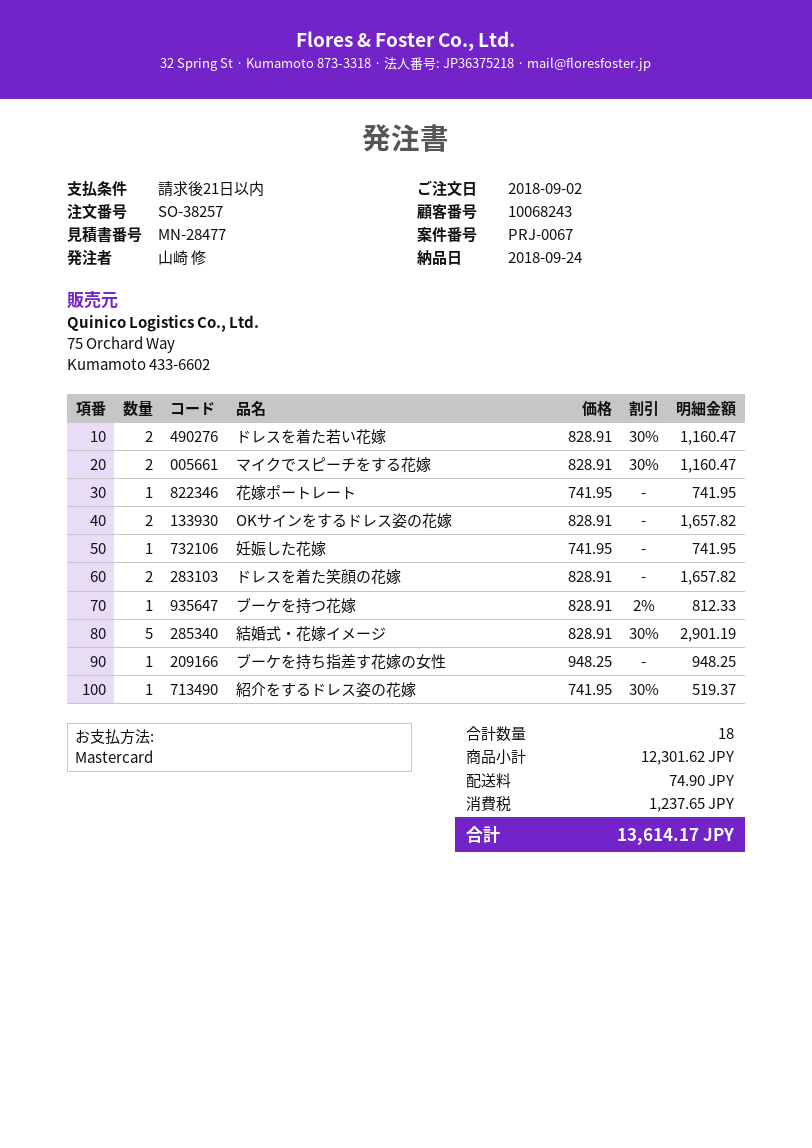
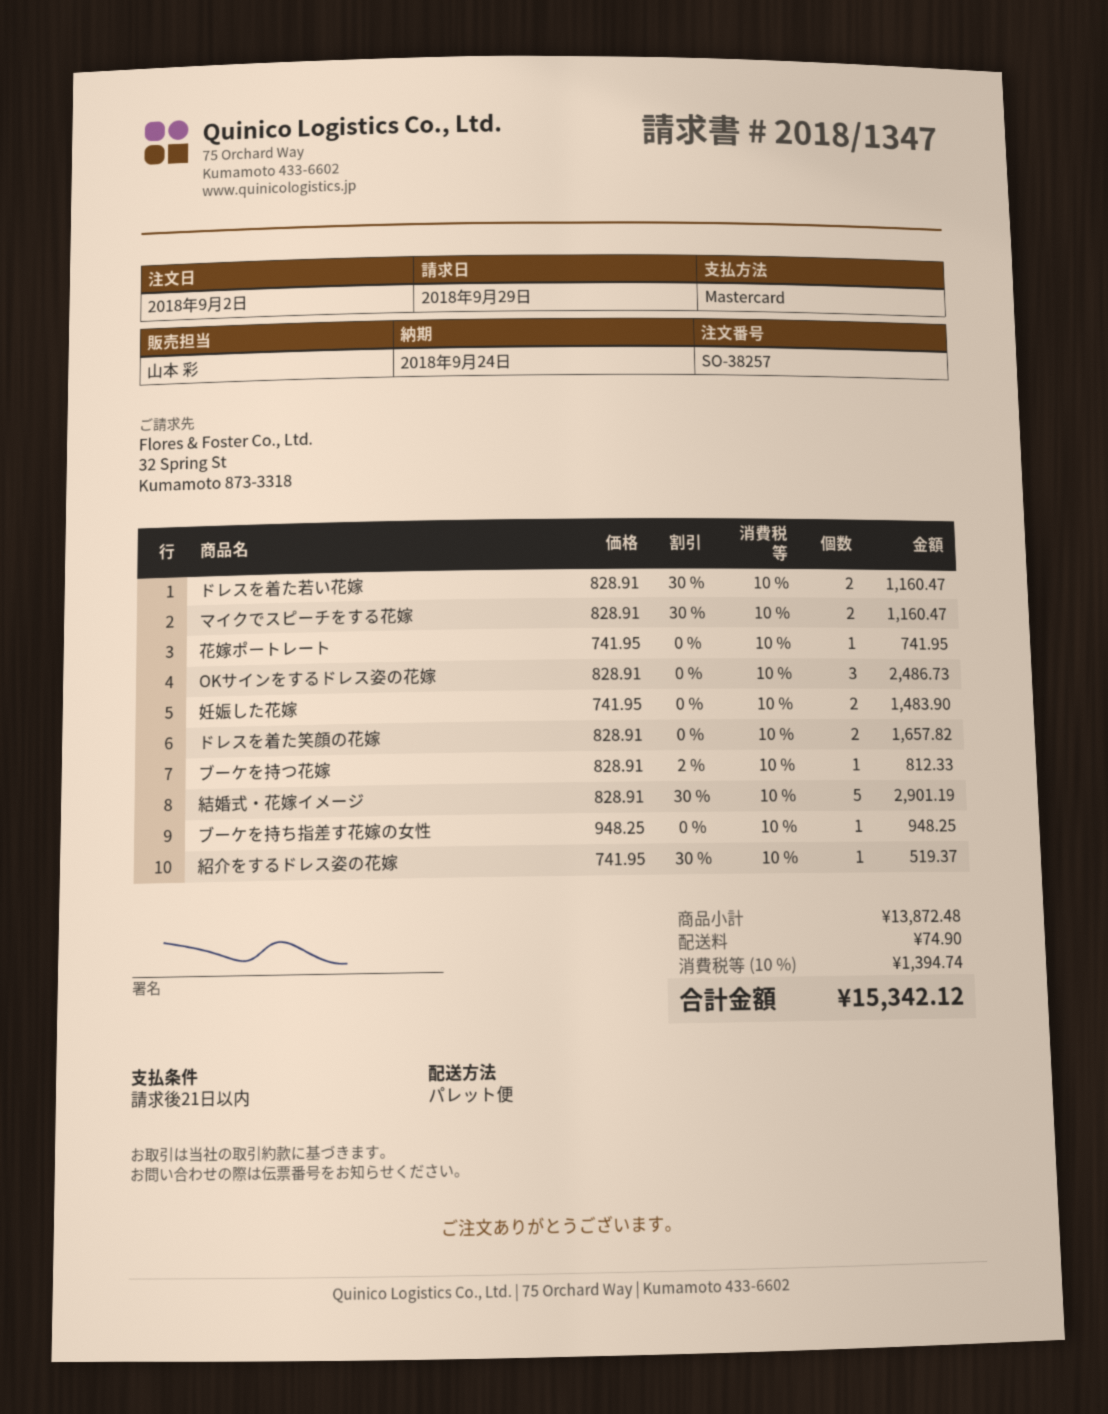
OKサインをするドレス姿の花嫁: 2 x 828.91 = 1657.82 -> 3 x 828.91 = 2486.73
妊娠した花嫁: 1 x 741.95 = 741.95 -> 2 x 741.95 = 1483.90
subtotal: 12301.62 -> 13872.48
tax: 1237.65 -> 1394.74
total: 13614.17 -> 15342.12

